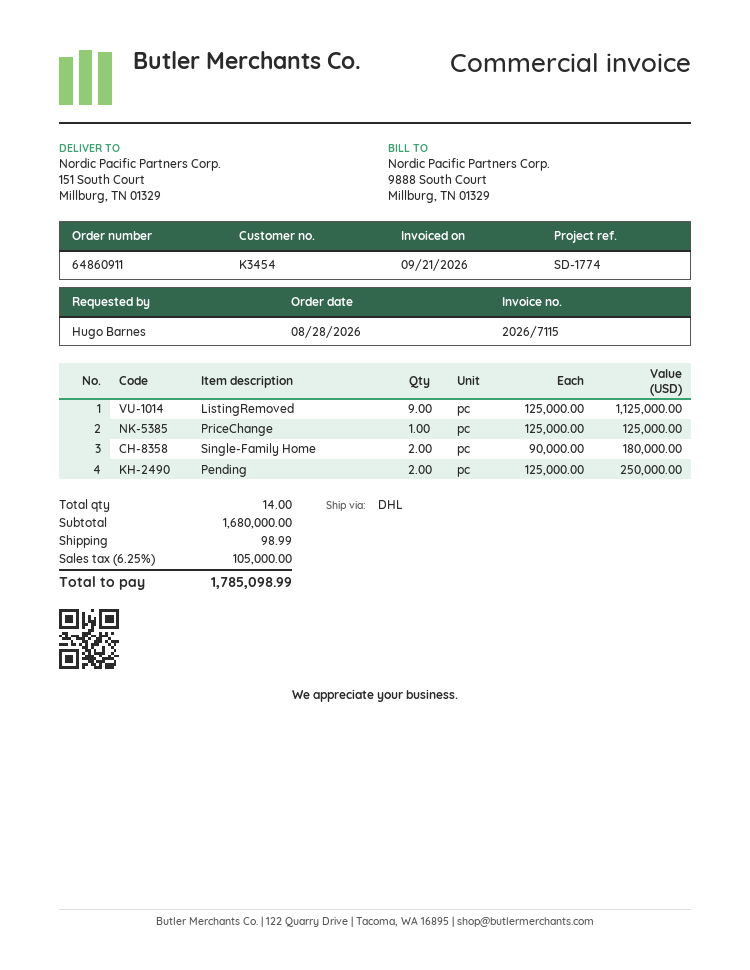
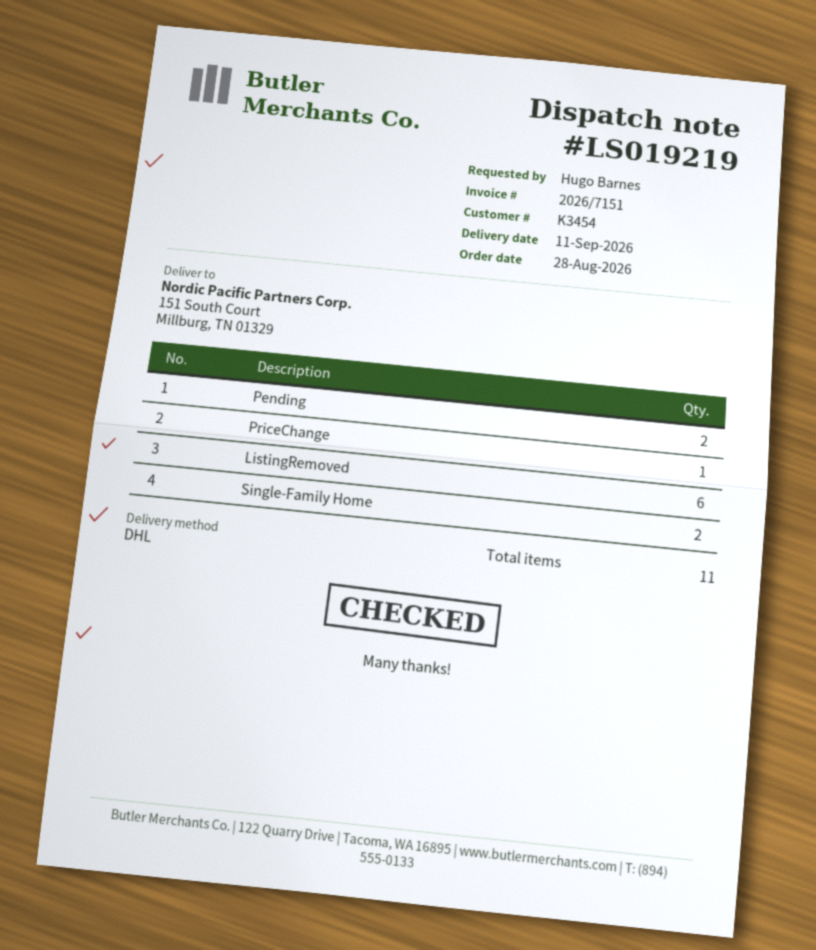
invoice number: 2026/7115 -> 2026/7151
ListingRemoved: 9 -> 6
total quantity: 14 -> 11

